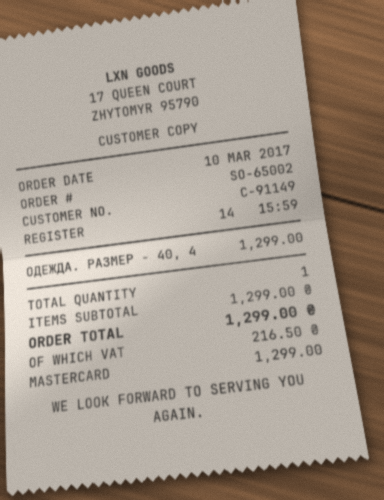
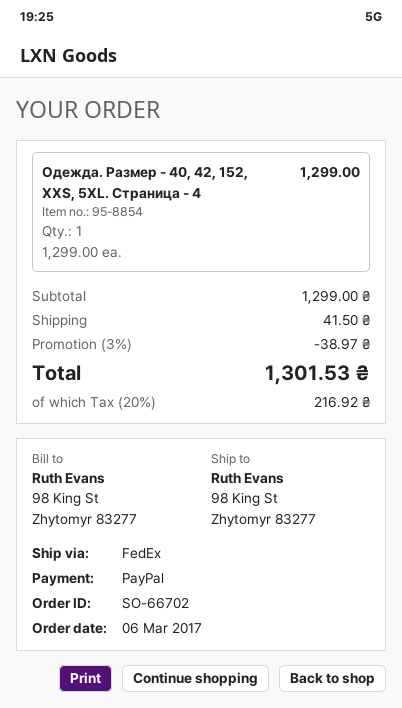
order number: SO-65002 -> SO-66702
order date: 2017-03-10 -> 2017-03-06
payment method: Mastercard -> PayPal
discount: none -> 3% = 38.97
shipping: none -> 41.50
tax: 216.50 -> 216.92
total: 1299.00 -> 1301.53

